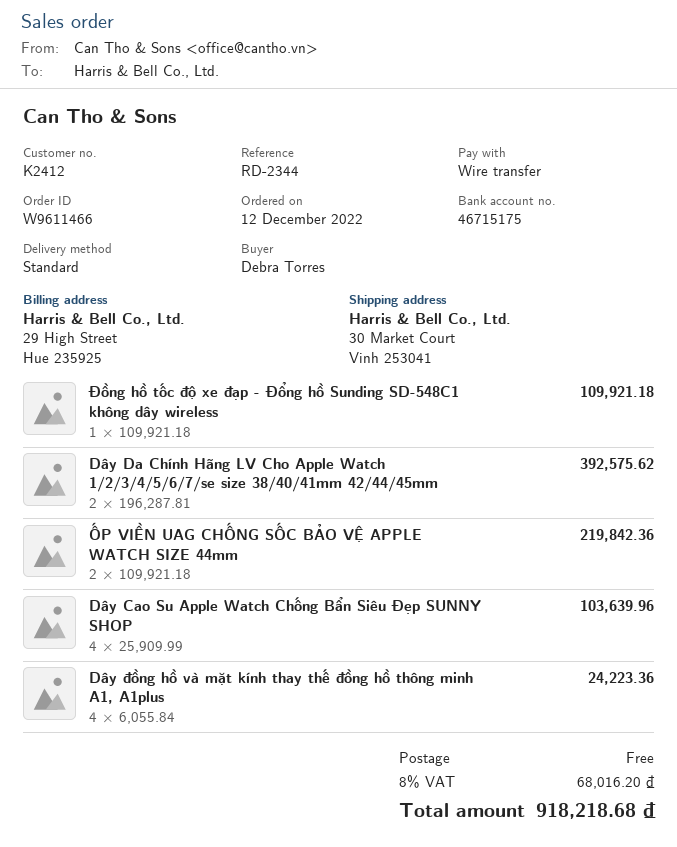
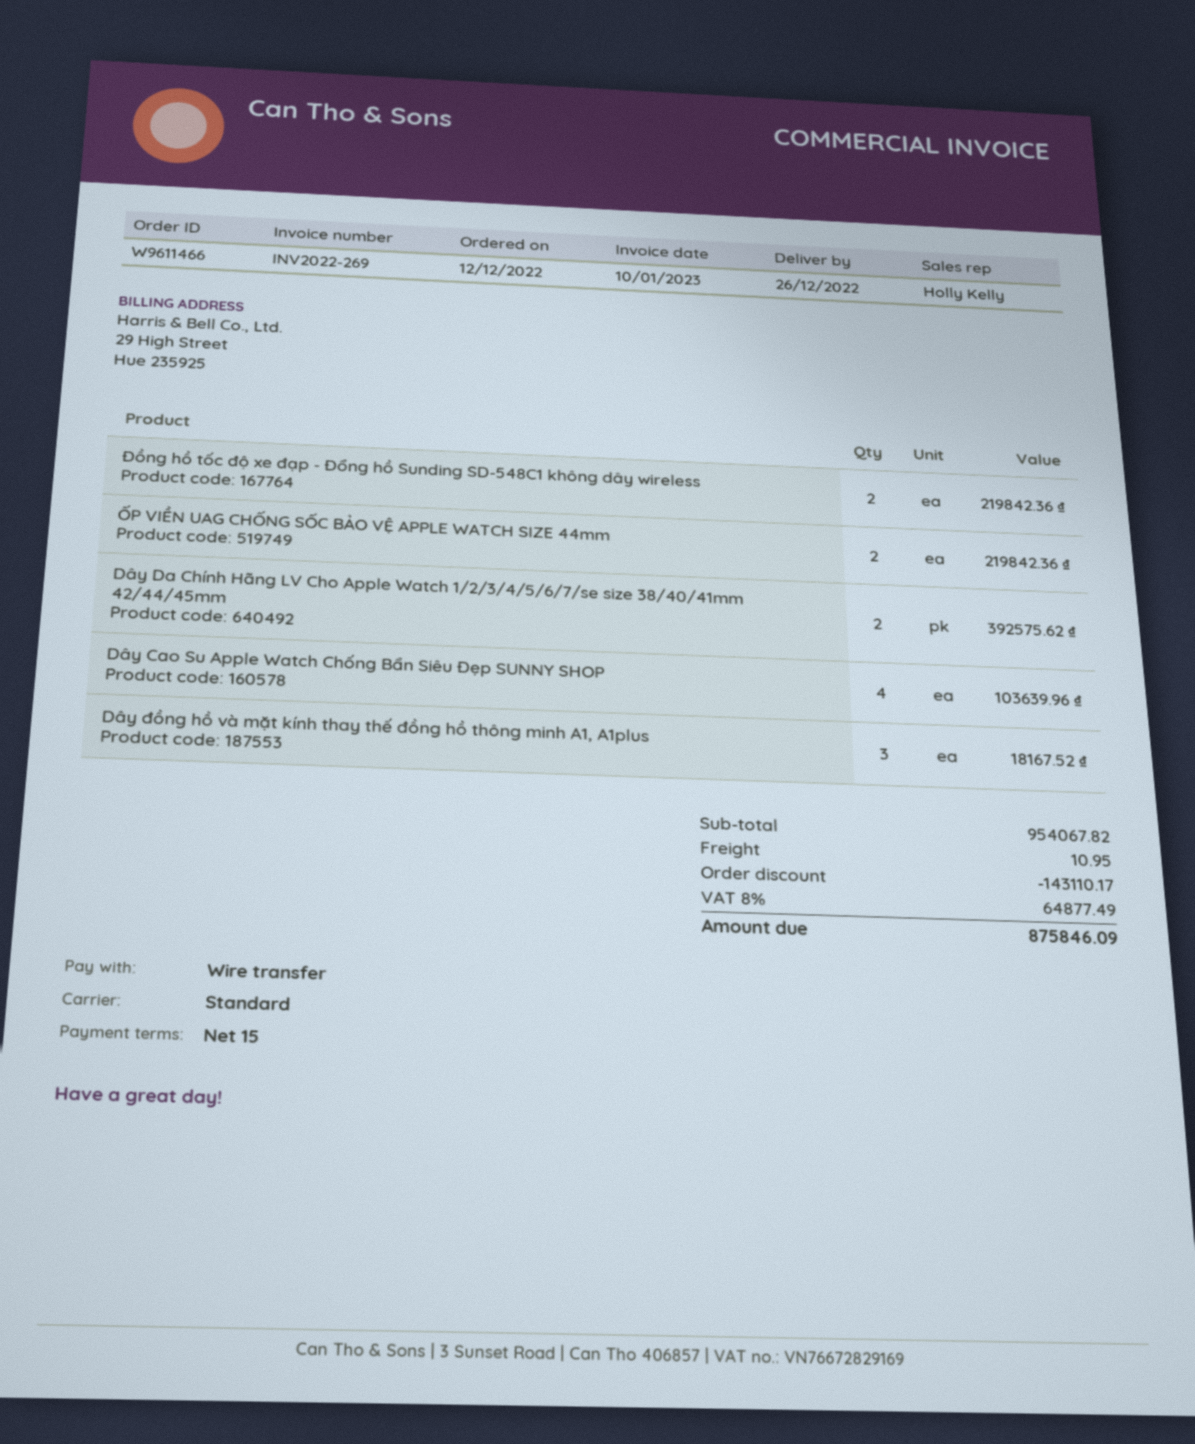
Đồng hồ tốc độ xe đạp - Đổng hồ Sunding SD-548C1 không dây wireless: 1 for 109921.18 -> 2 for 219842.36
Dây đồng hồ và mặt kính thay thế đồng hồ thông minh A1, A1plus: 4 for 24223.36 -> 3 for 18167.52
discount: none -> 143110.17
shipping: 0.00 -> 10.95
tax: 8% = 68016.20 -> 8% = 64877.49
total: 918218.68 -> 875846.09

